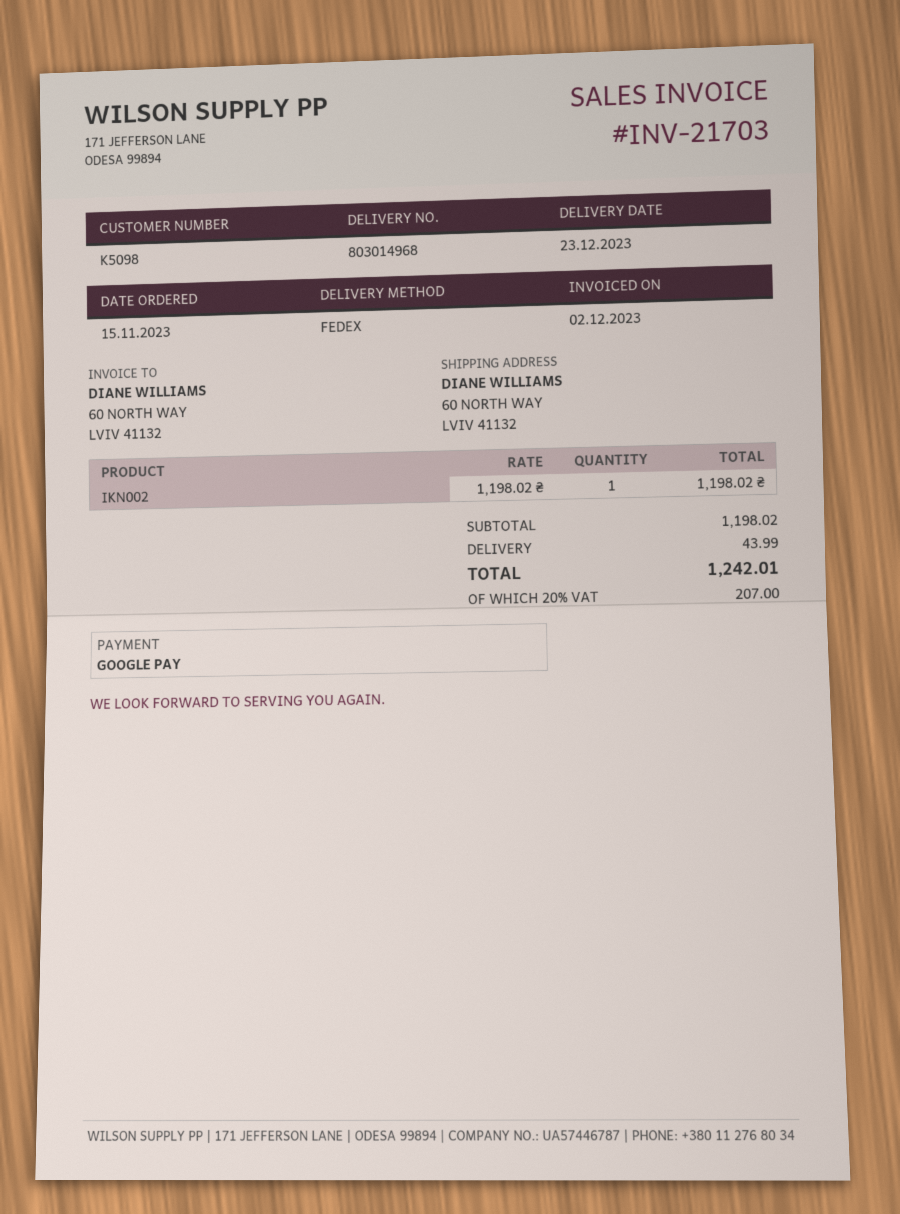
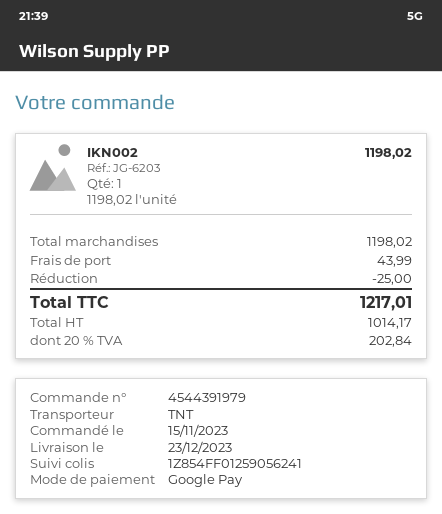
shipping method: FedEx -> TNT
discount: none -> 25.00
tax: 20% = 207.00 -> 20% = 202.84
total: 1242.01 -> 1217.01

